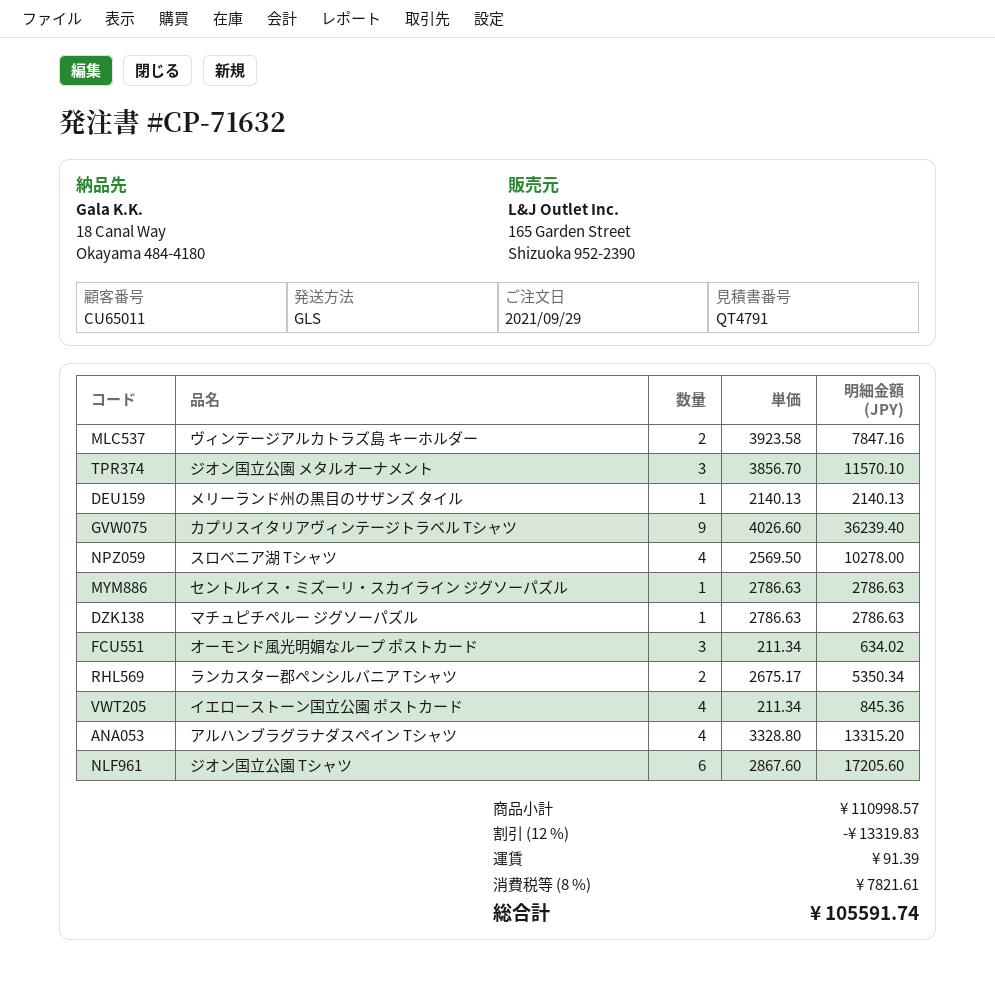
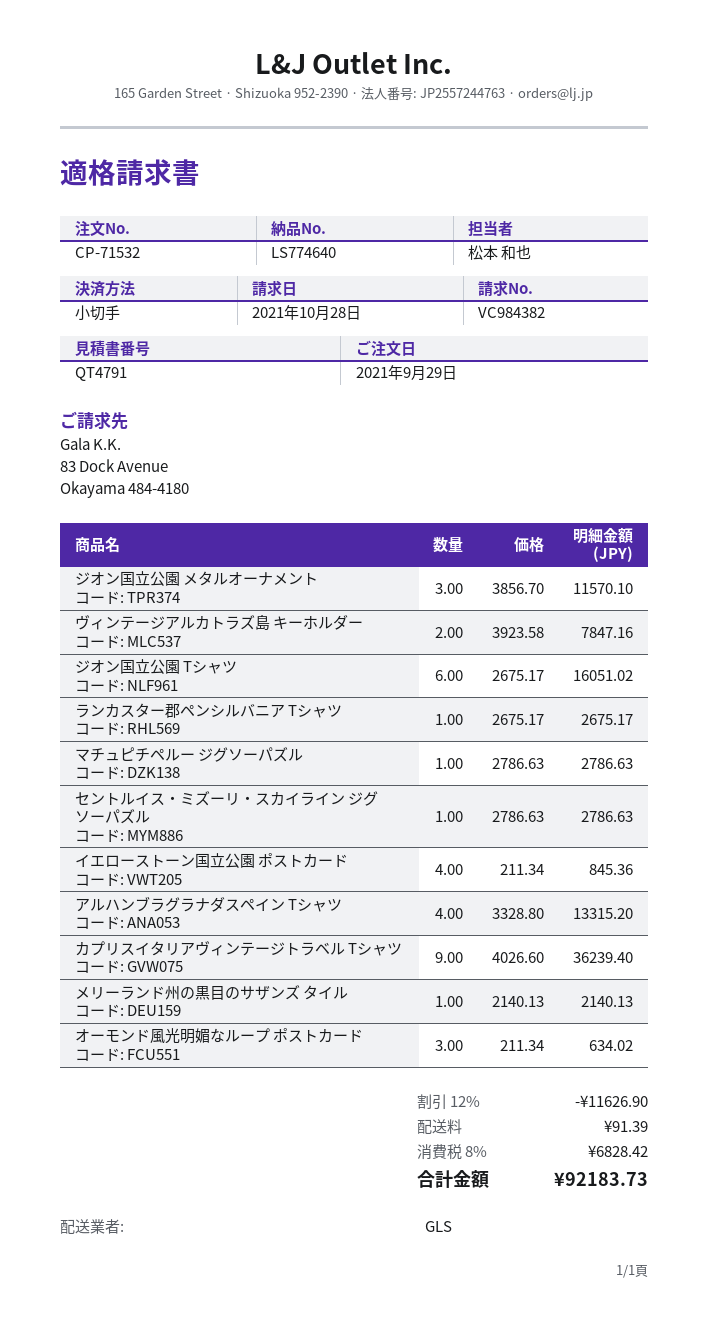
order number: CP-71632 -> CP-71532
スロベニア湖 Tシャツ: 4 x 2569.50 = 10278.00 -> none
ランカスター郡ペンシルバニア Tシャツ: 2 x 2675.17 = 5350.34 -> 1 x 2675.17 = 2675.17
ジオン国立公園 Tシャツ: 6 x 2867.60 = 17205.60 -> 6 x 2675.17 = 16051.02
discount: 12% = 13319.83 -> 12% = 11626.90
tax: 8% = 7821.61 -> 8% = 6828.42
total: 105591.74 -> 92183.73

